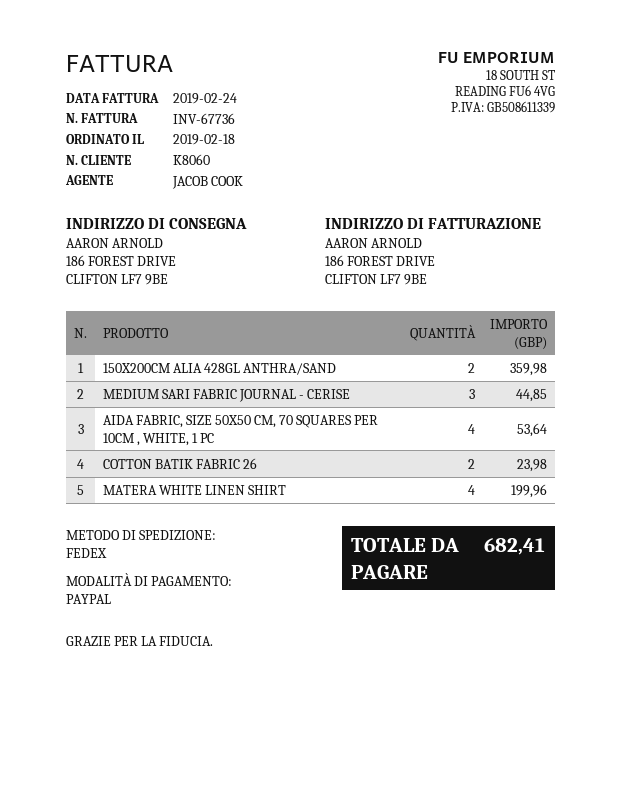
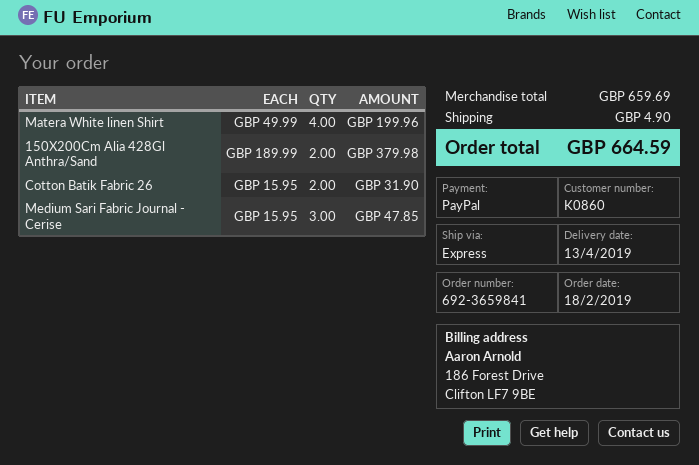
customer number: K8060 -> K0860
shipping method: FedEx -> express
150X200CM ALIA 428GL ANTHRA/SAND: 2 for 359.98 -> 2 for 379.98
MEDIUM SARI FABRIC JOURNAL - CERISE: 3 for 44.85 -> 3 for 47.85
AIDA FABRIC, SIZE 50X50 CM, 70 SQUARES PER 10CM , WHITE, 1 PC: 4 for 53.64 -> none
COTTON BATIK FABRIC 26: 2 for 23.98 -> 2 for 31.90
shipping: none -> 4.90
total: 682.41 -> 664.59

